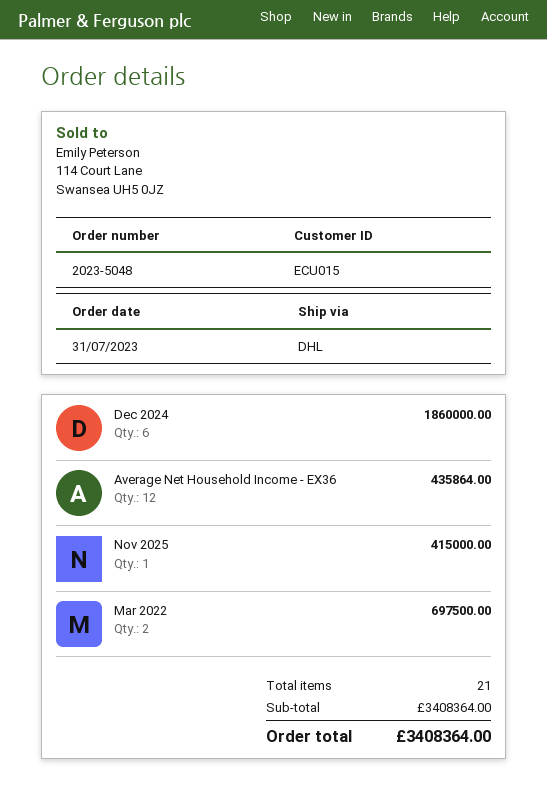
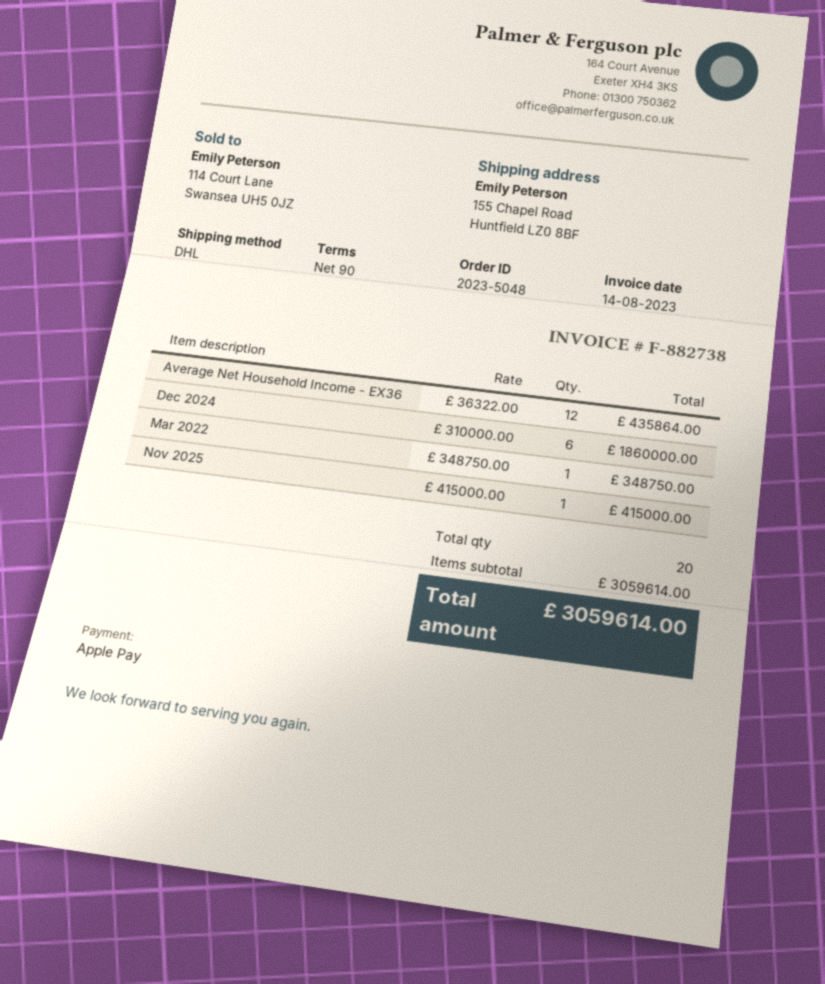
Mar 2022: 2 for 697500.00 -> 1 for 348750.00
total quantity: 21 -> 20
subtotal: 3408364.00 -> 3059614.00
total: 3408364.00 -> 3059614.00

